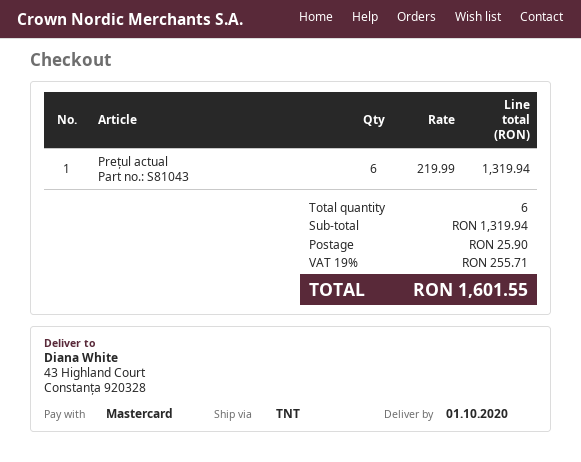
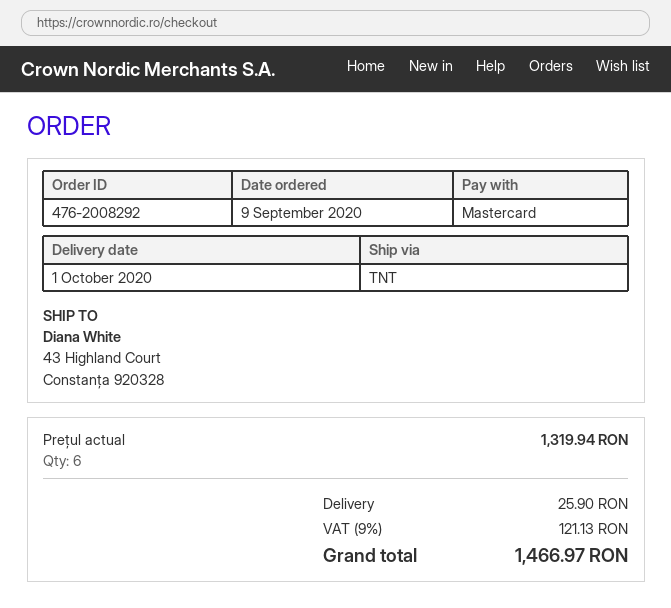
tax: 19% = 255.71 -> 9% = 121.13
total: 1601.55 -> 1466.97

